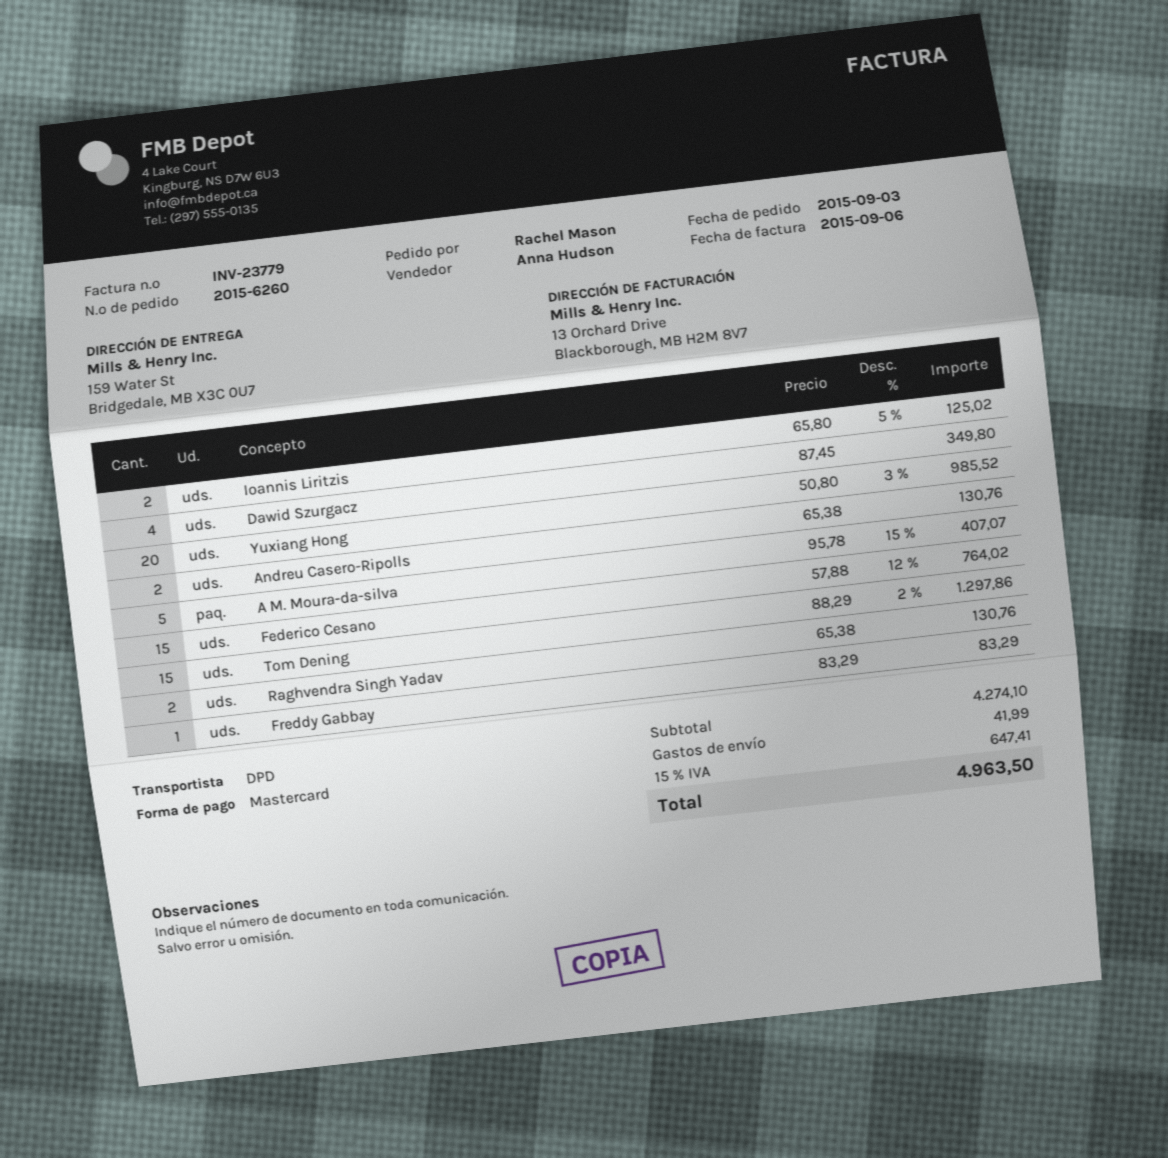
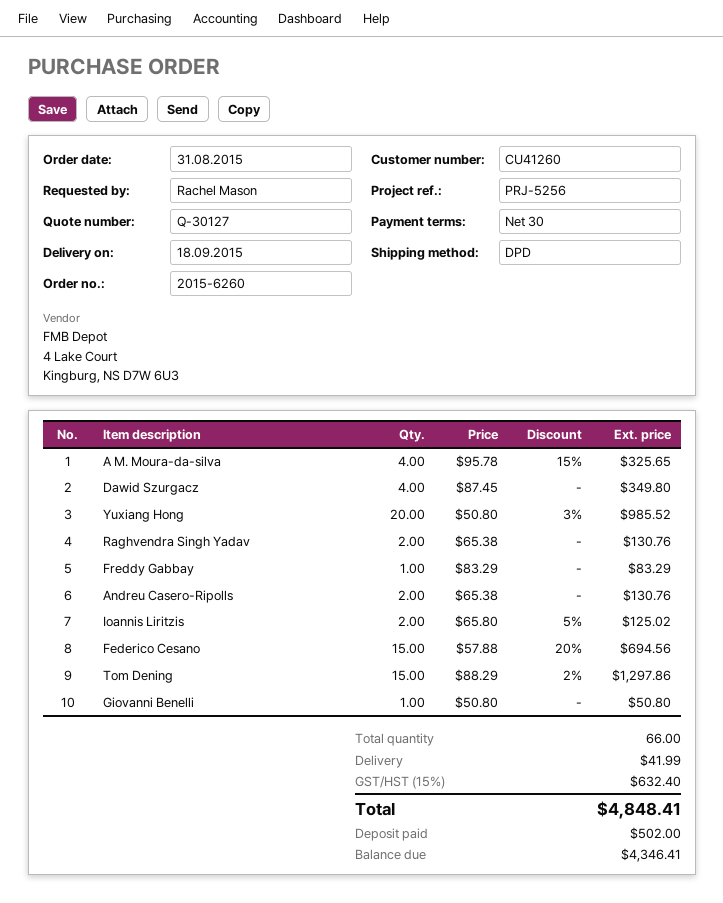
order date: 2015-09-03 -> 2015-08-31
A M. Moura-da-silva: 5 x 95.78 - 15% = 407.07 -> 4 x 95.78 - 15% = 325.65
Federico Cesano: 15 x 57.88 - 12% = 764.02 -> 15 x 57.88 - 20% = 694.56
Giovanni Benelli: none -> 1 x 50.80 = 50.80
tax: 15% = 647.41 -> 15% = 632.40
total: 4963.50 -> 4848.41

